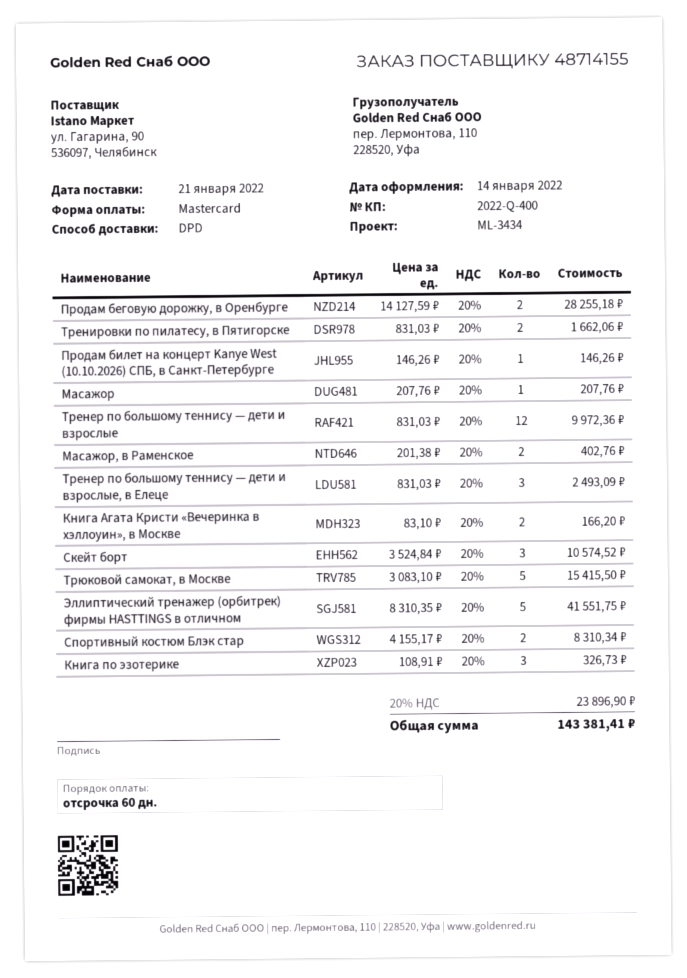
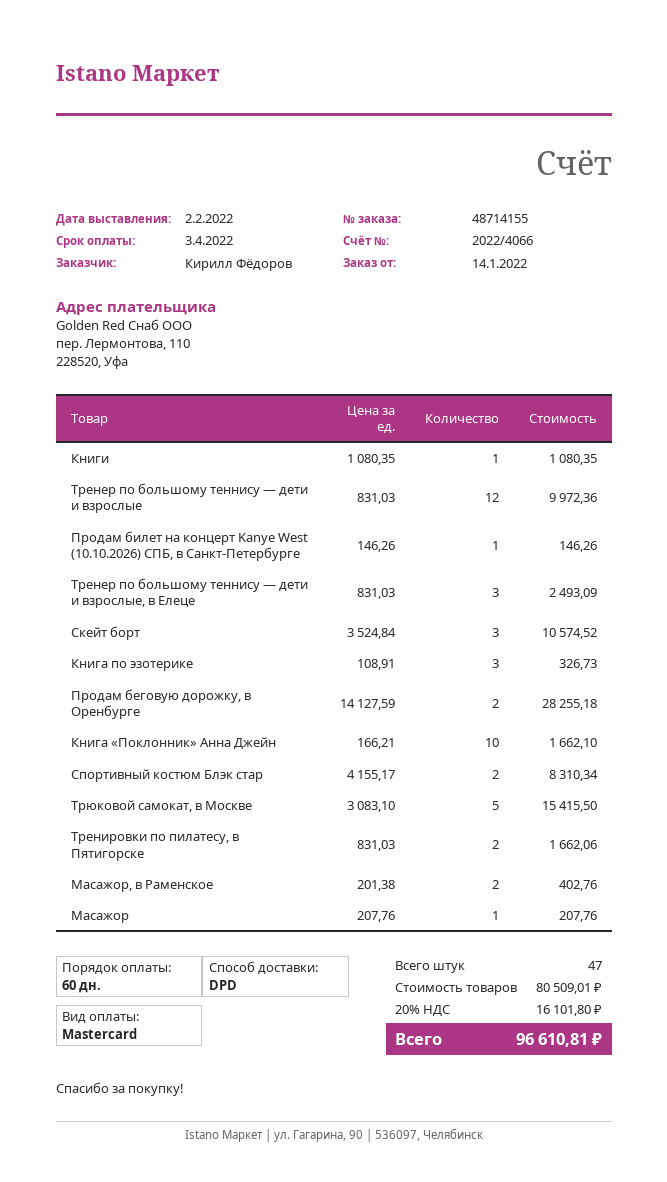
Книга Агата Кристи «Вечеринка в хэллоуин», в Москве: 2 x 83.10 = 166.20 -> none
Эллиптический тренажер (орбитрек) фирмы HASTTINGS в отличном: 5 x 8310.35 = 41551.75 -> none
Книги: none -> 1 x 1080.35 = 1080.35
Книга «Поклонник» Анна Джейн: none -> 10 x 166.21 = 1662.10
tax: 20% = 23896.90 -> 20% = 16101.80
total: 143381.41 -> 96610.81

